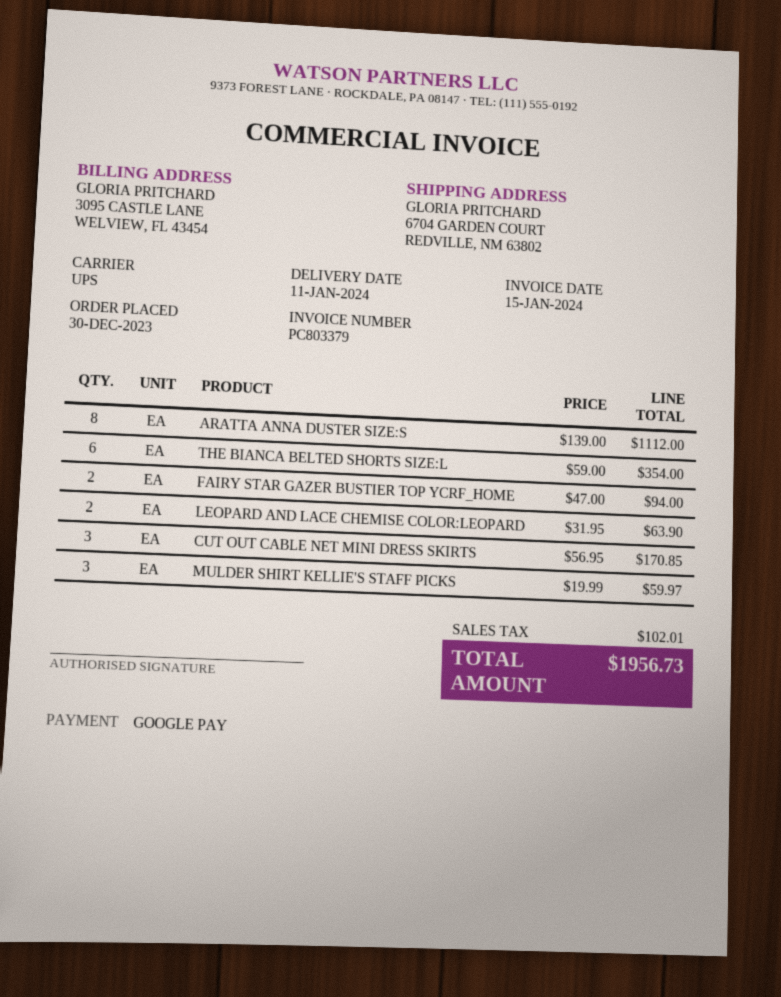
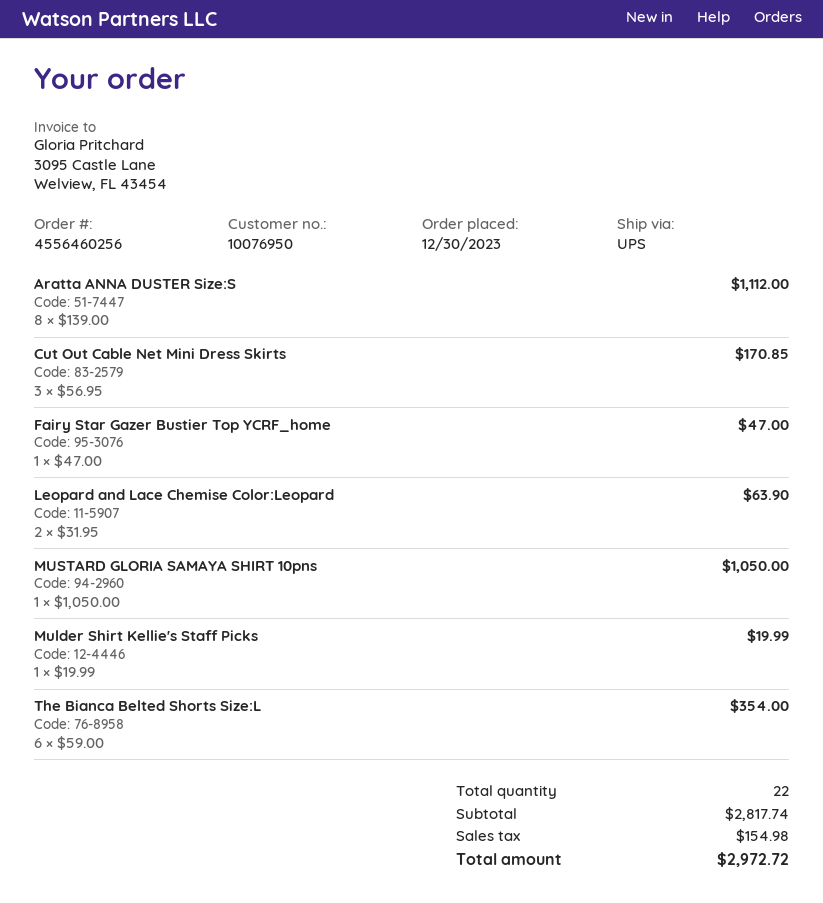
FAIRY STAR GAZER BUSTIER TOP YCRF_HOME: 2 x 47.00 = 94.00 -> 1 x 47.00 = 47.00
MULDER SHIRT KELLIE'S STAFF PICKS: 3 x 19.99 = 59.97 -> 1 x 19.99 = 19.99
MUSTARD GLORIA SAMAYA SHIRT 10pns: none -> 1 x 1050.00 = 1050.00
tax: 102.01 -> 154.98
total: 1956.73 -> 2972.72

